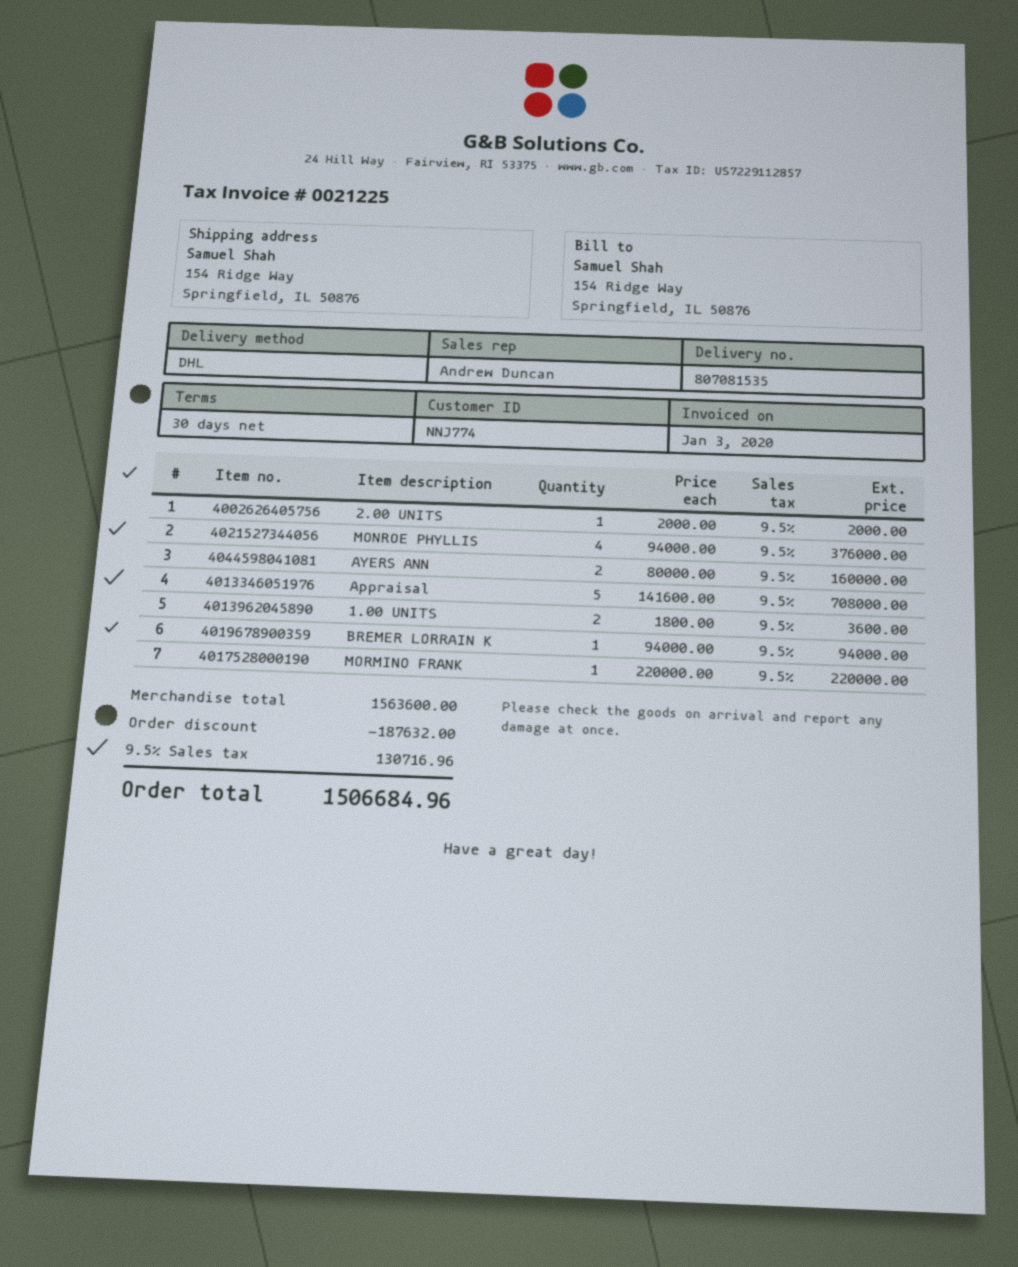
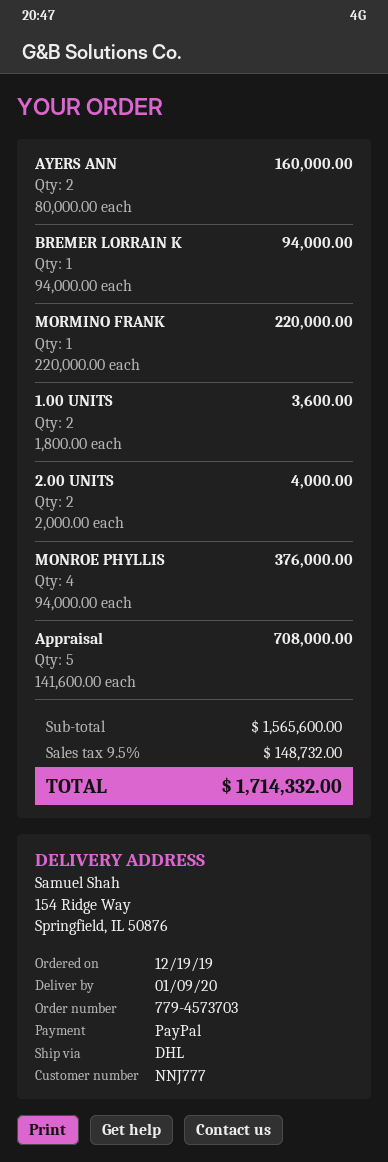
customer number: NNJ774 -> NNJ777
2.00 UNITS: 1 x 2000.00 = 2000.00 -> 2 x 2000.00 = 4000.00
subtotal: 1563600.00 -> 1565600.00
discount: 187632.00 -> none
tax: 9.5% = 130716.96 -> 9.5% = 148732.00
total: 1506684.96 -> 1714332.00

